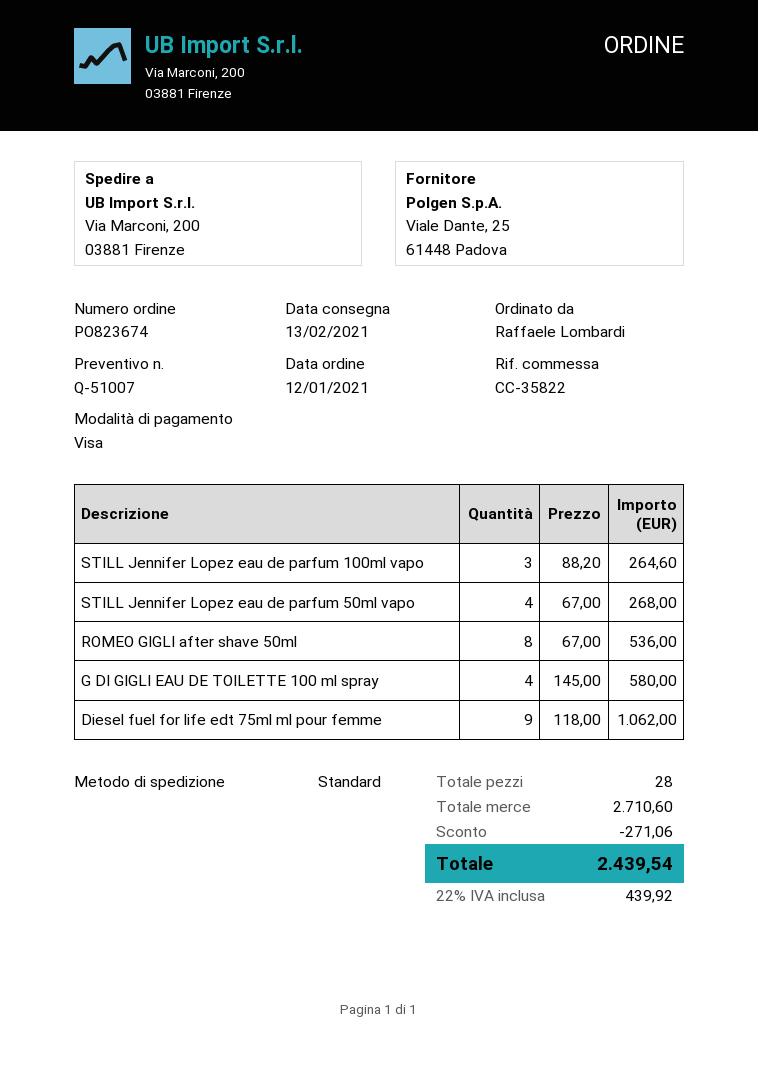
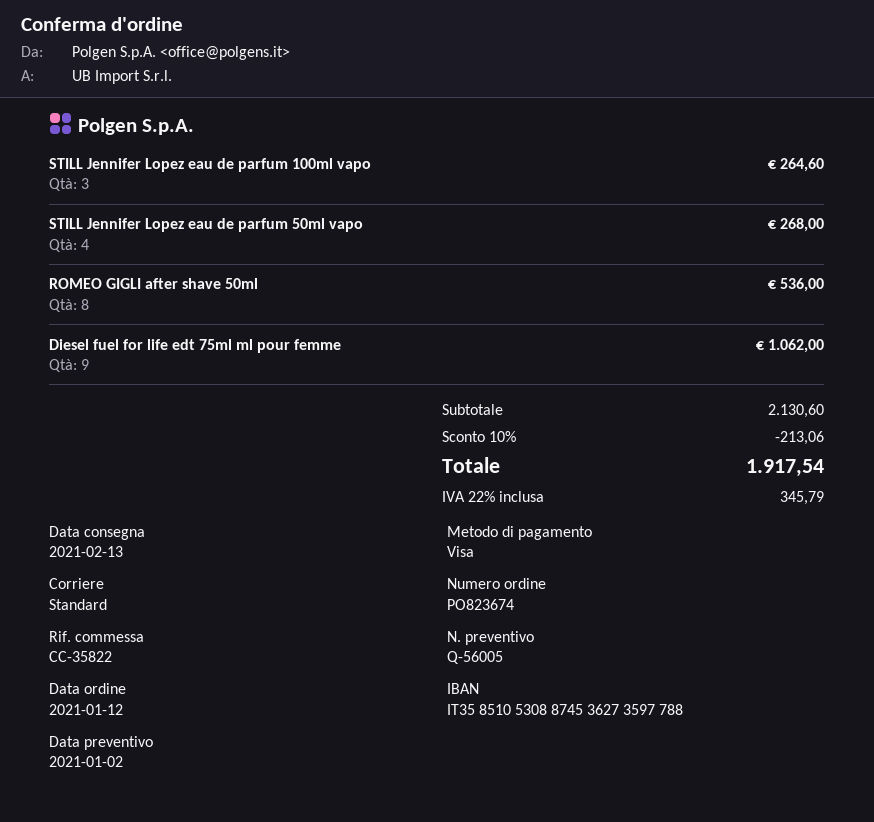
quote number: Q-51007 -> Q-56005
G DI GIGLI EAU DE TOILETTE 100 ml spray: 4 for 580.00 -> none
subtotal: 2710.60 -> 2130.60
discount: 271.06 -> 213.06
tax: 22% = 439.92 -> 22% = 345.79
total: 2439.54 -> 1917.54

